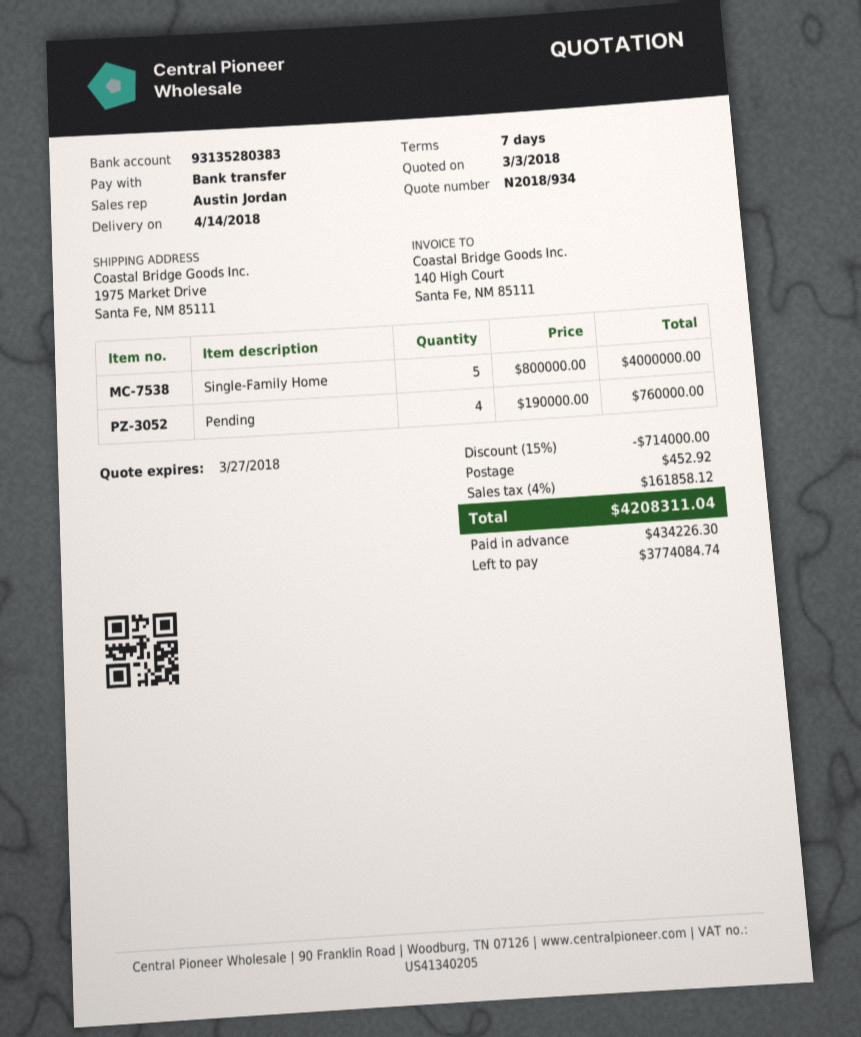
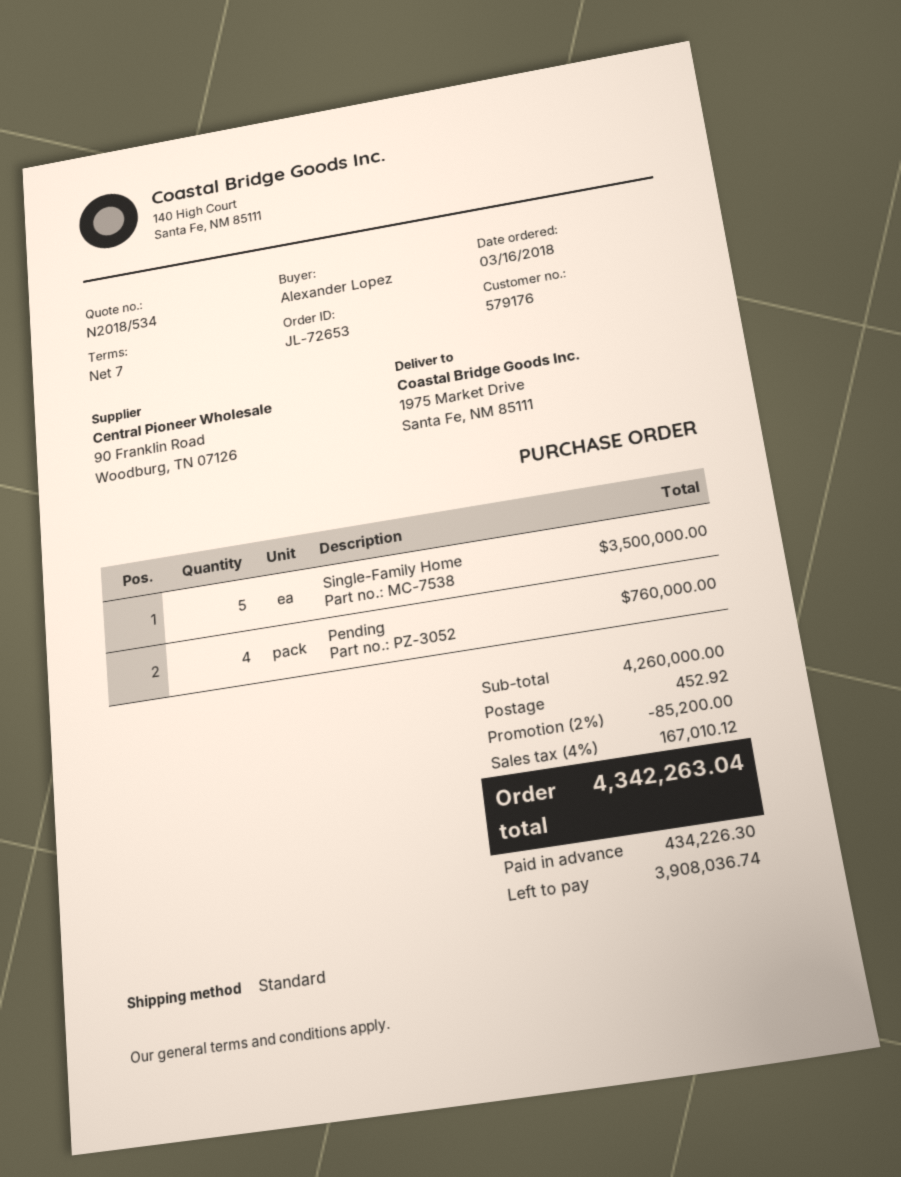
quote number: N2018/934 -> N2018/534
Single-Family Home: 5 for 4000000.00 -> 5 for 3500000.00
discount: 15% = 714000.00 -> 2% = 85200.00
tax: 4% = 161858.12 -> 4% = 167010.12
total: 4208311.04 -> 4342263.04
balance: 3774084.74 -> 3908036.74

